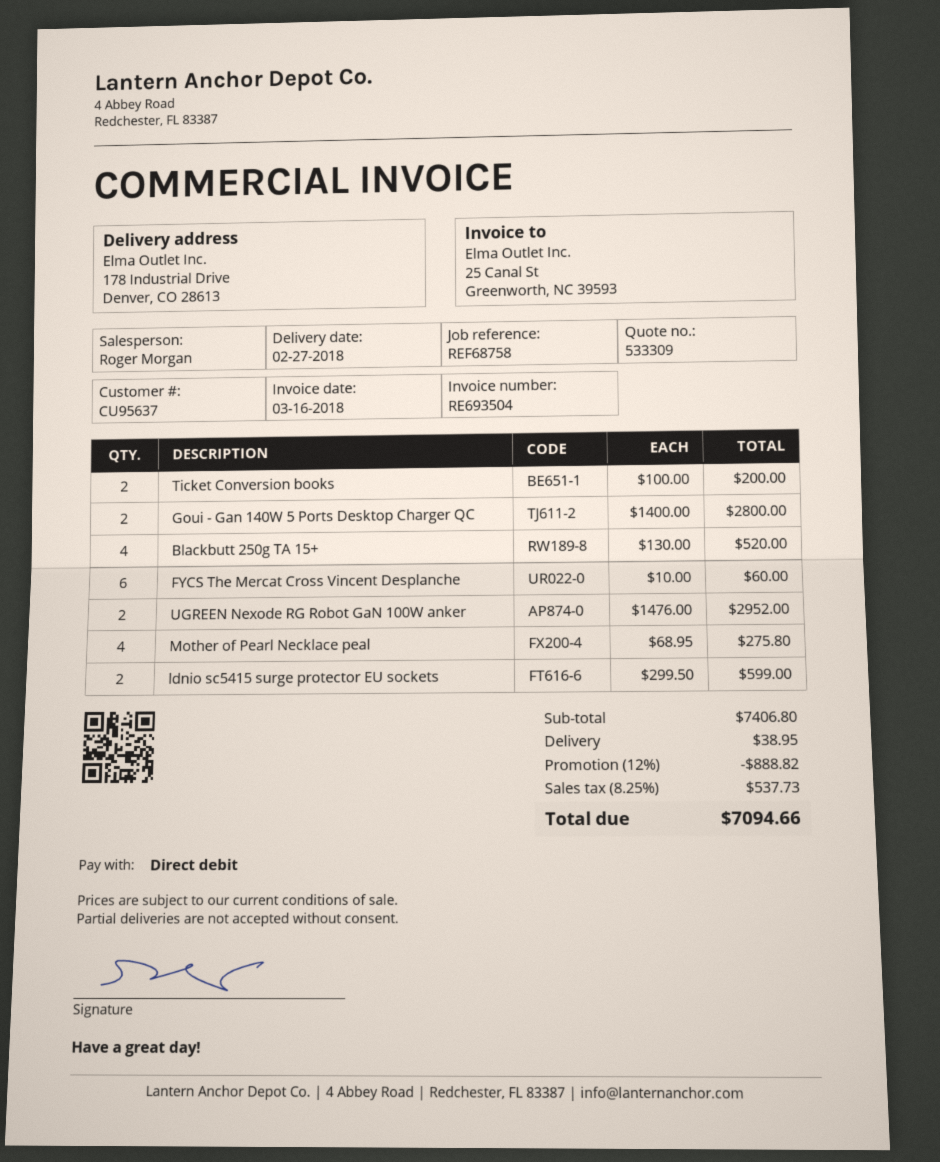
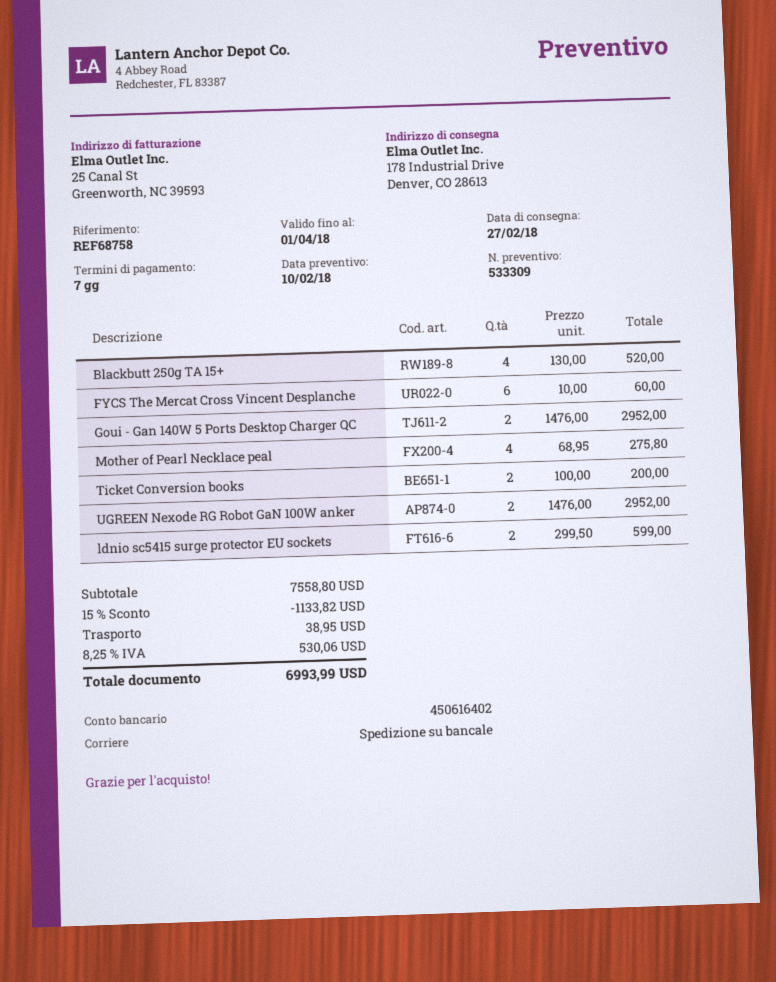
Goui - Gan 140W 5 Ports Desktop Charger QC: 2 x 1400.00 = 2800.00 -> 2 x 1476.00 = 2952.00
subtotal: 7406.80 -> 7558.80
discount: 12% = 888.82 -> 15% = 1133.82
tax: 8.25% = 537.73 -> 8.25% = 530.06
total: 7094.66 -> 6993.99

